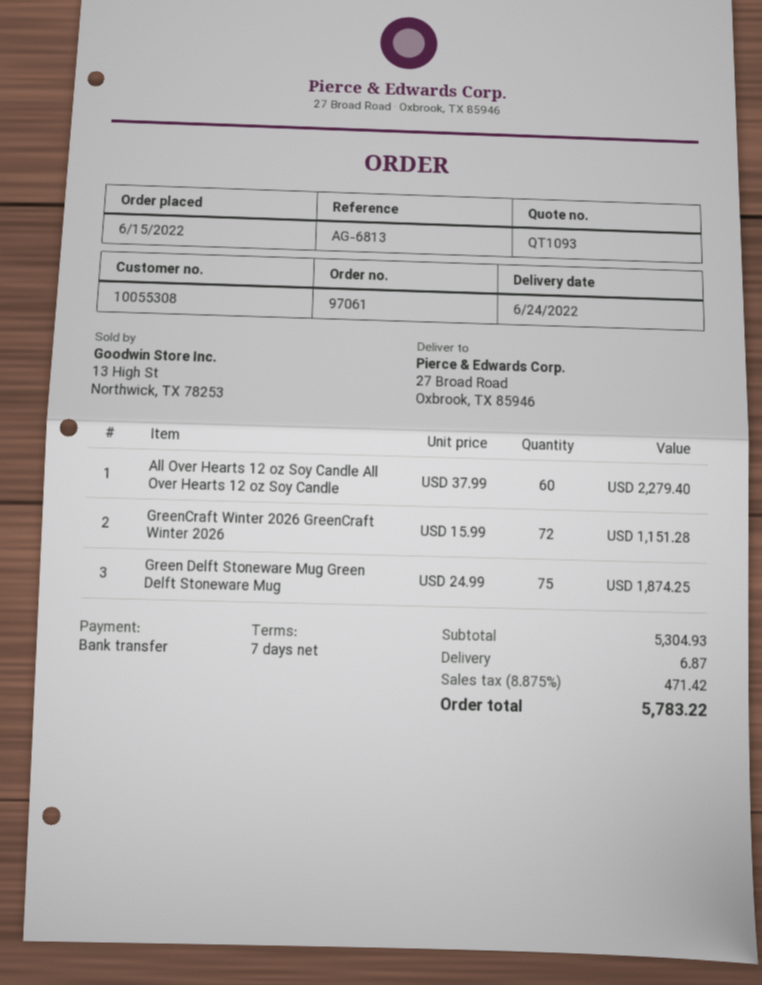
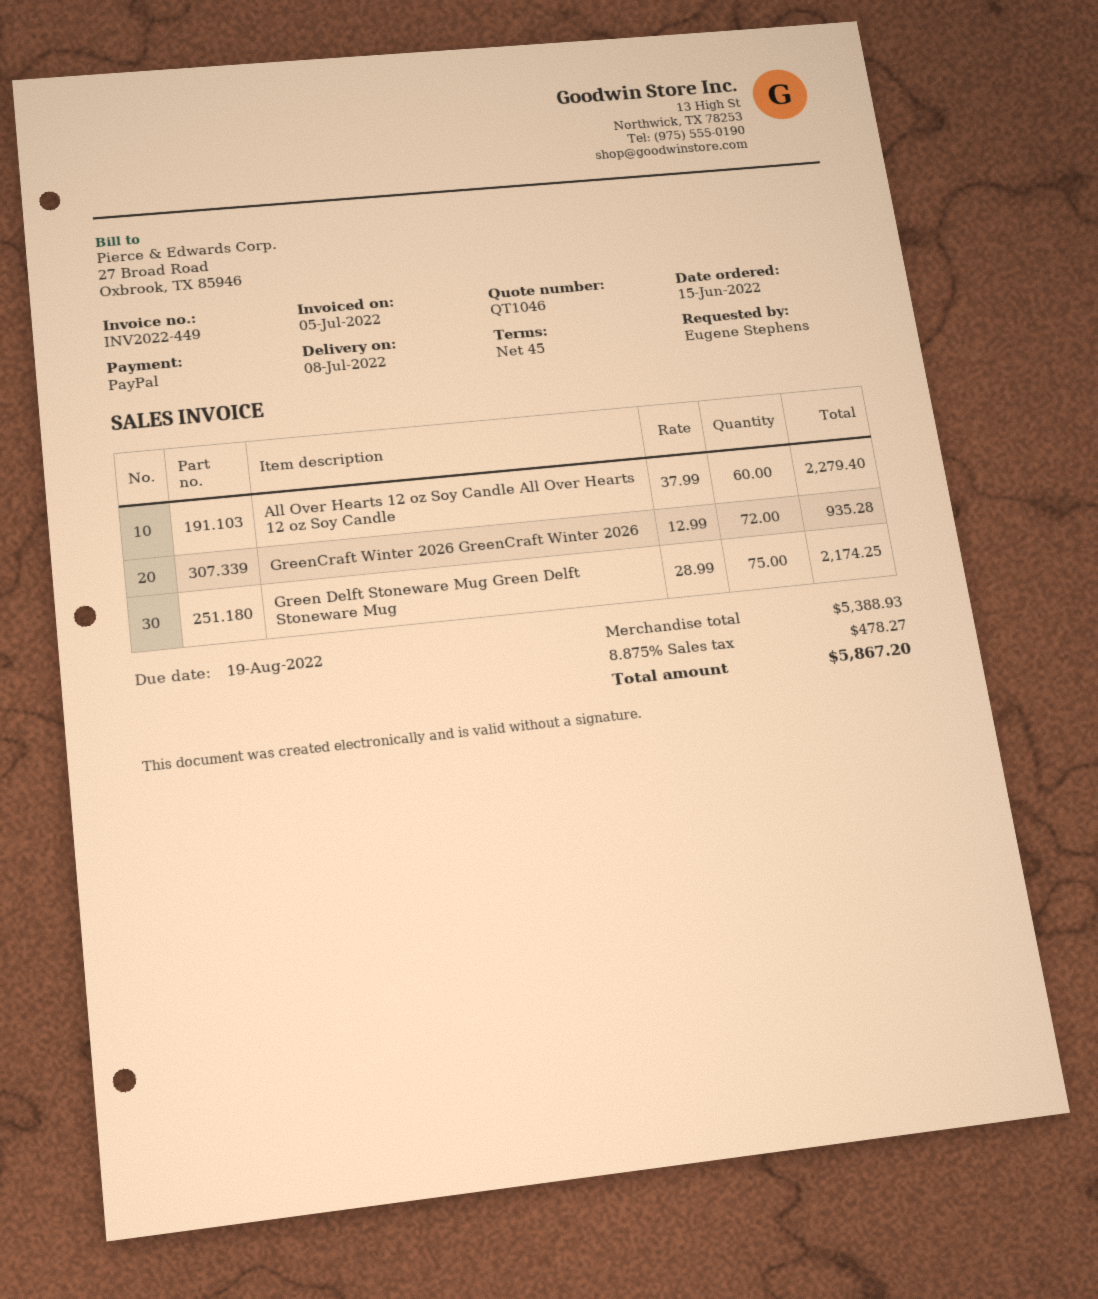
quote number: QT1093 -> QT1046
delivery date: 2022-06-24 -> 2022-07-08
payment terms: 7 days -> 45 days
payment method: bank transfer -> PayPal
GreenCraft Winter 2026 GreenCraft Winter 2026: 72 x 15.99 = 1151.28 -> 72 x 12.99 = 935.28
Green Delft Stoneware Mug Green Delft Stoneware Mug: 75 x 24.99 = 1874.25 -> 75 x 28.99 = 2174.25
subtotal: 5304.93 -> 5388.93
shipping: 6.87 -> none
tax: 8.875% = 471.42 -> 8.875% = 478.27
total: 5783.22 -> 5867.20

